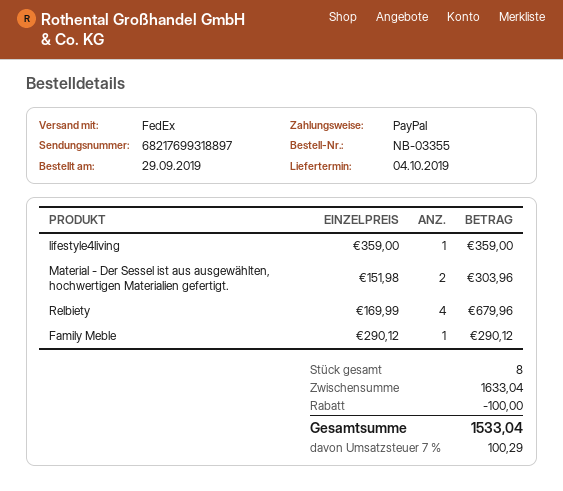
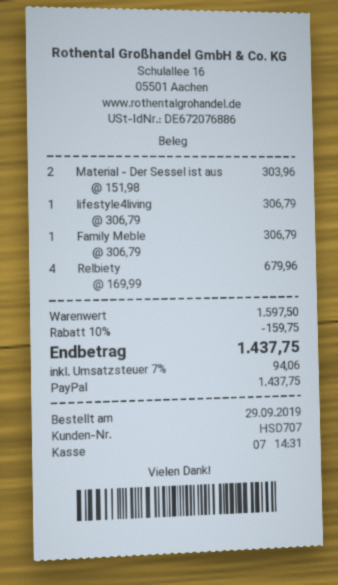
lifestyle4living: 1 x 359.00 = 359.00 -> 1 x 306.79 = 306.79
Family Meble: 1 x 290.12 = 290.12 -> 1 x 306.79 = 306.79
subtotal: 1633.04 -> 1597.50
discount: 100.00 -> 159.75
tax: 7% = 100.29 -> 7% = 94.06
total: 1533.04 -> 1437.75

